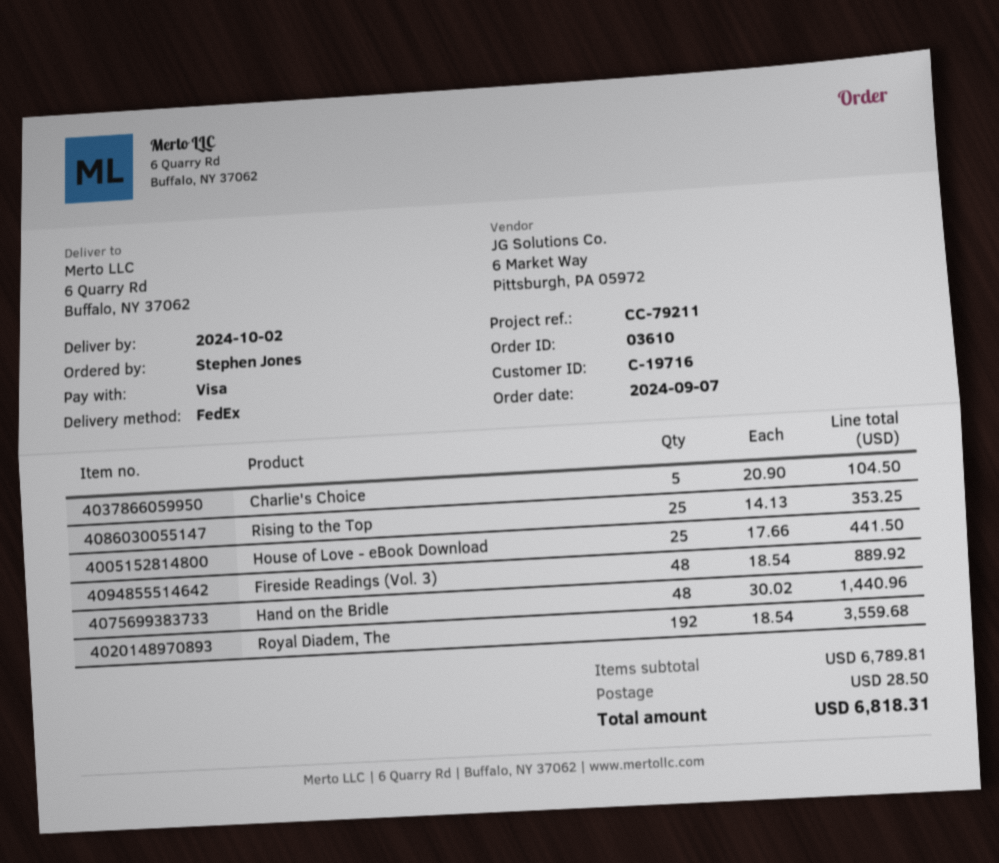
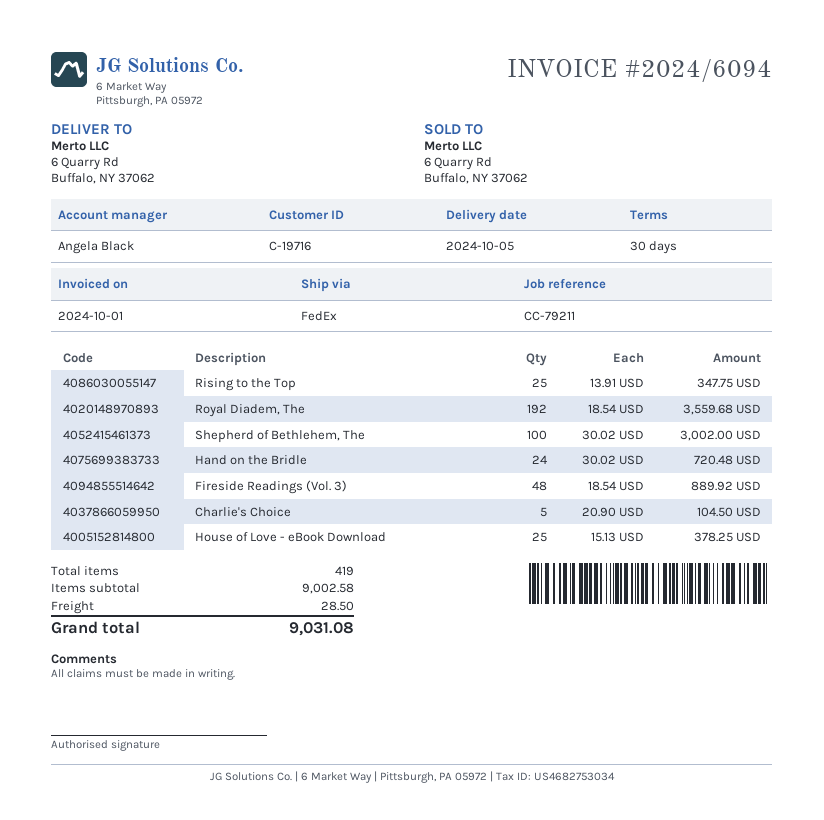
delivery date: 2024-10-02 -> 2024-10-05
Rising to the Top: 25 x 14.13 = 353.25 -> 25 x 13.91 = 347.75
House of Love - eBook Download: 25 x 17.66 = 441.50 -> 25 x 15.13 = 378.25
Hand on the Bridle: 48 x 30.02 = 1440.96 -> 24 x 30.02 = 720.48
Shepherd of Bethlehem, The: none -> 100 x 30.02 = 3002.00
subtotal: 6789.81 -> 9002.58
total: 6818.31 -> 9031.08

